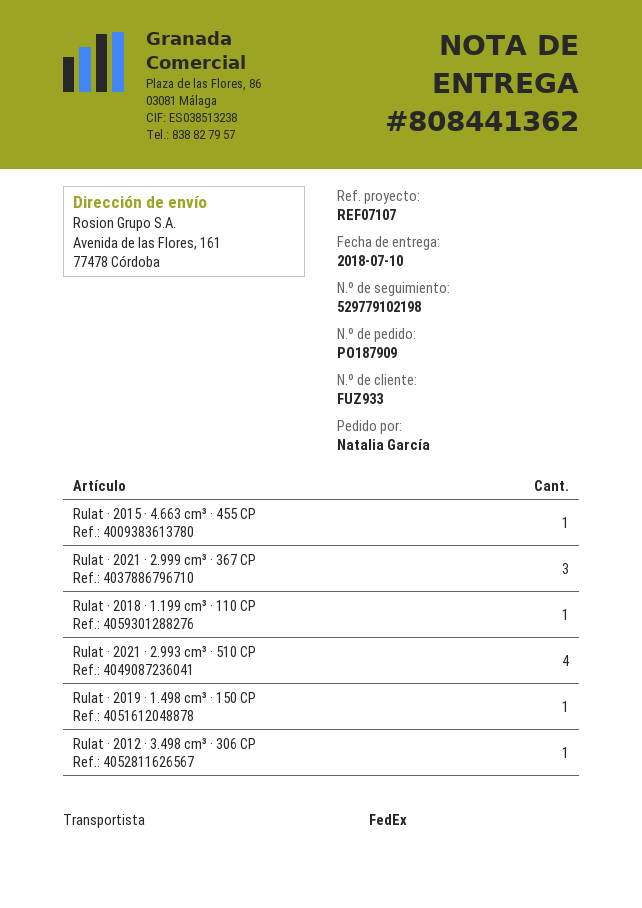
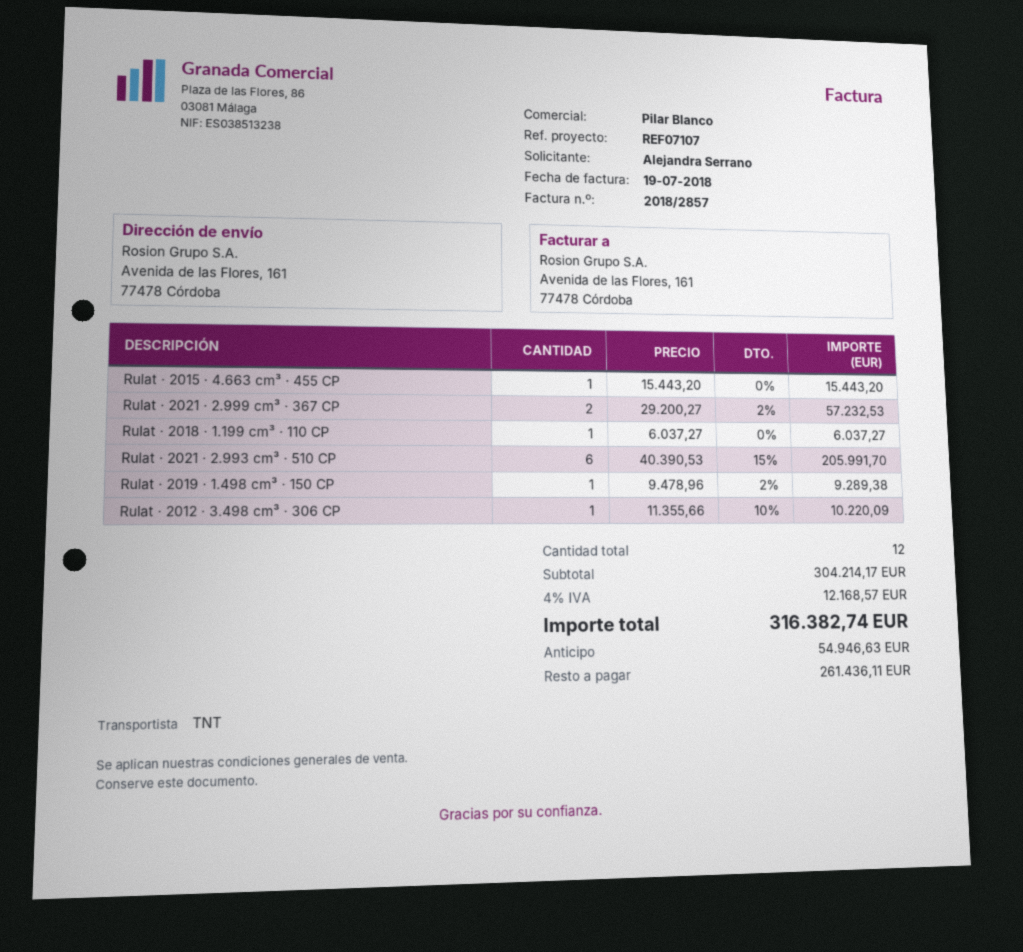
ordered by: Natalia García -> Alejandra Serrano
shipping method: FedEx -> TNT
Rulat · 2021 · 2.999 cm³ · 367 CP: 3 -> 2
Rulat · 2021 · 2.993 cm³ · 510 CP: 4 -> 6

